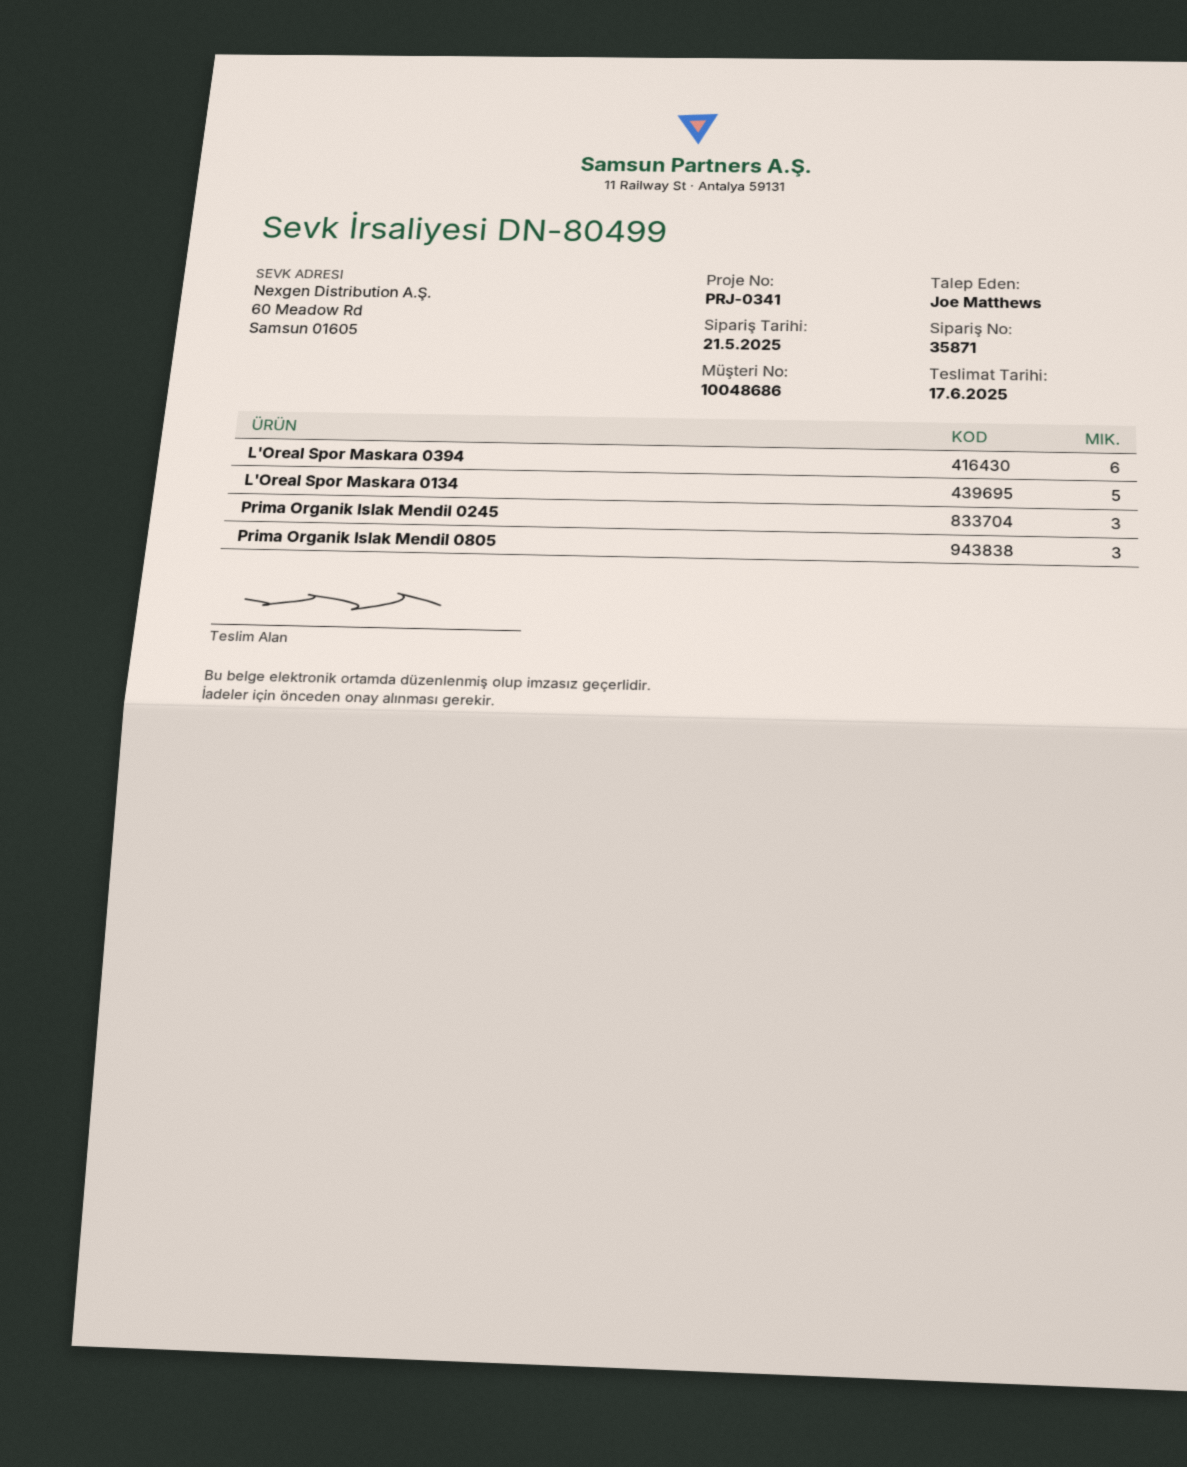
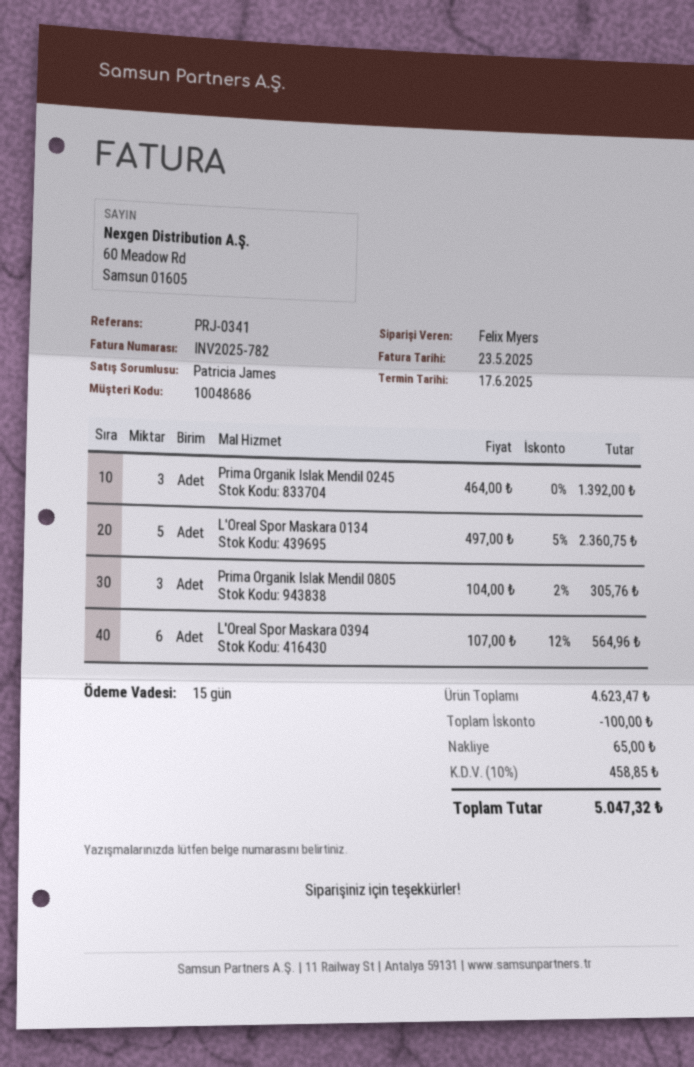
ordered by: Joe Matthews -> Felix Myers

